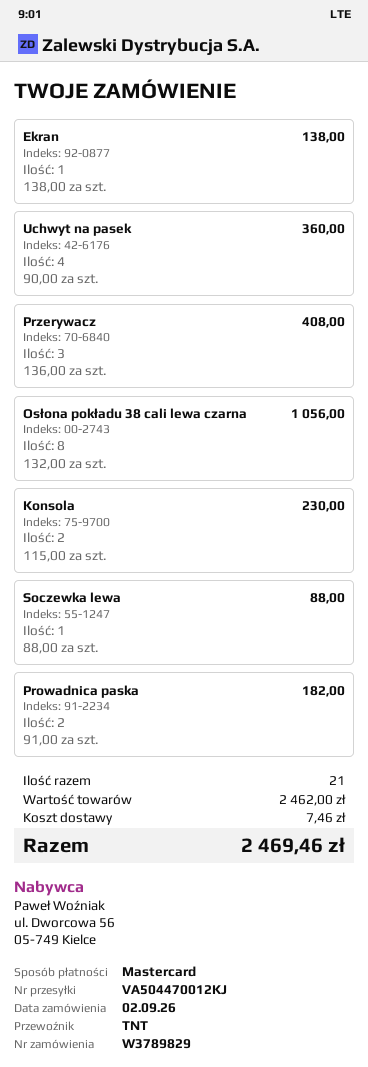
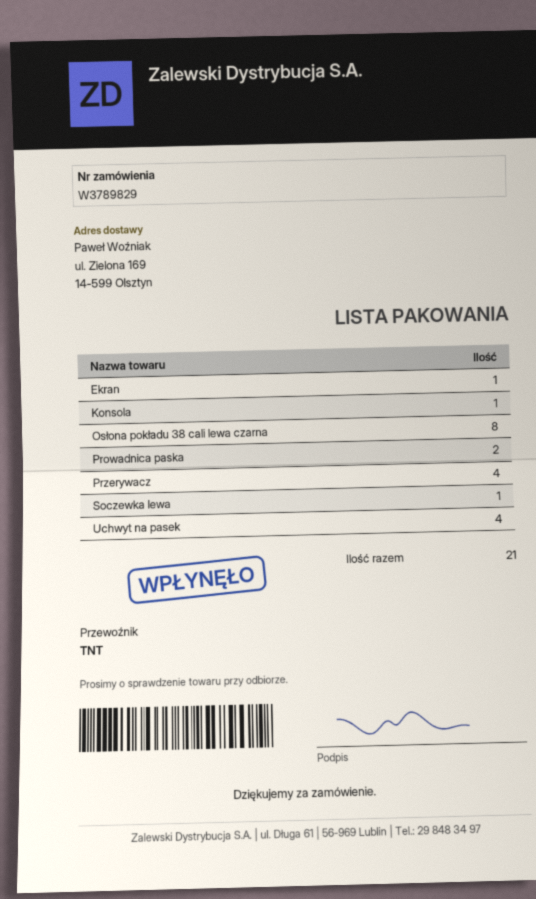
Przerywacz: 3 -> 4
Konsola: 2 -> 1

